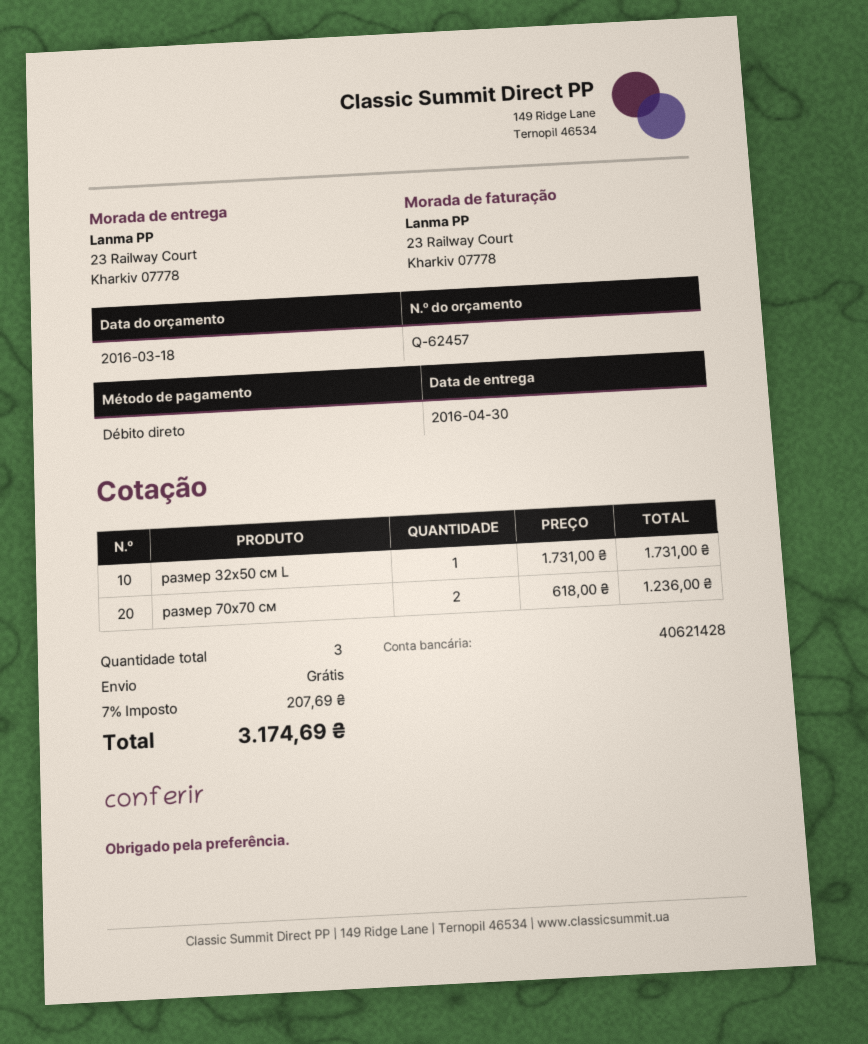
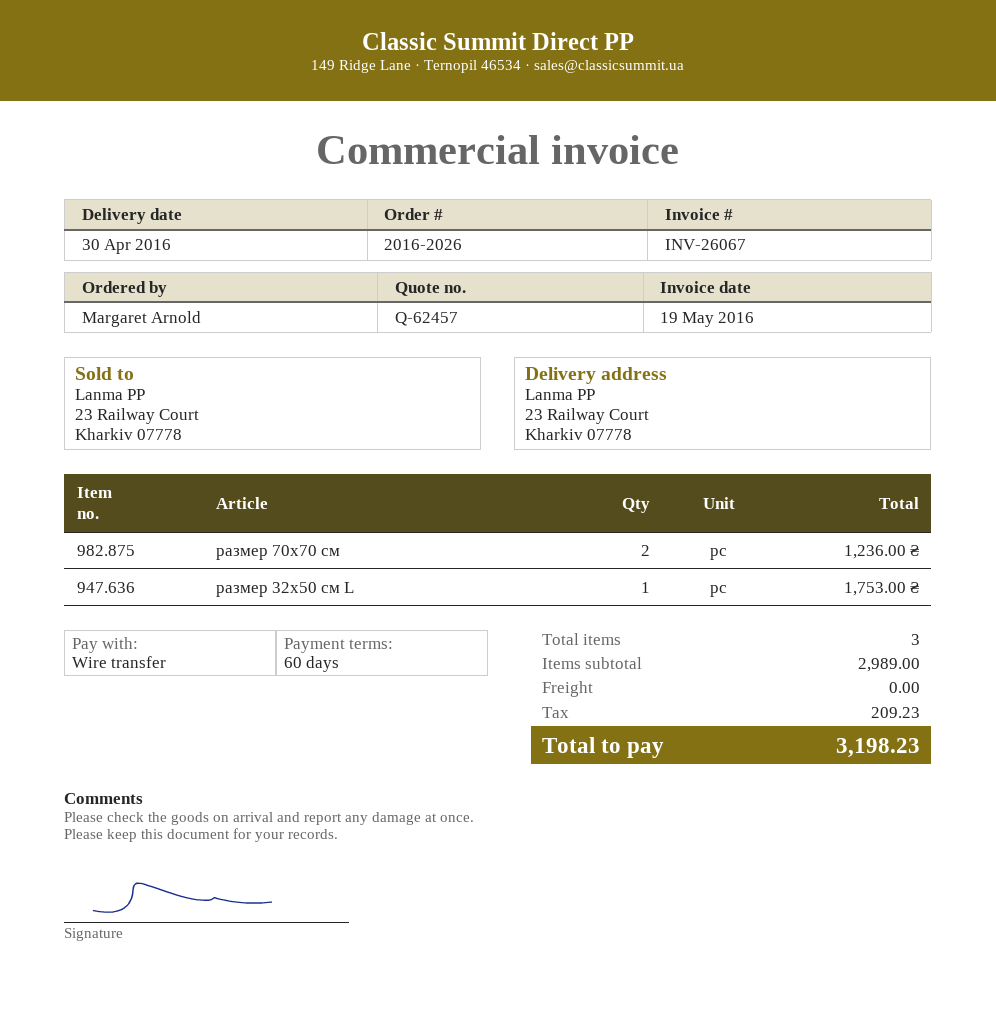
payment method: direct debit -> bank transfer
размер 32х50 см L: 1 for 1731.00 -> 1 for 1753.00
tax: 207.69 -> 209.23
total: 3174.69 -> 3198.23

